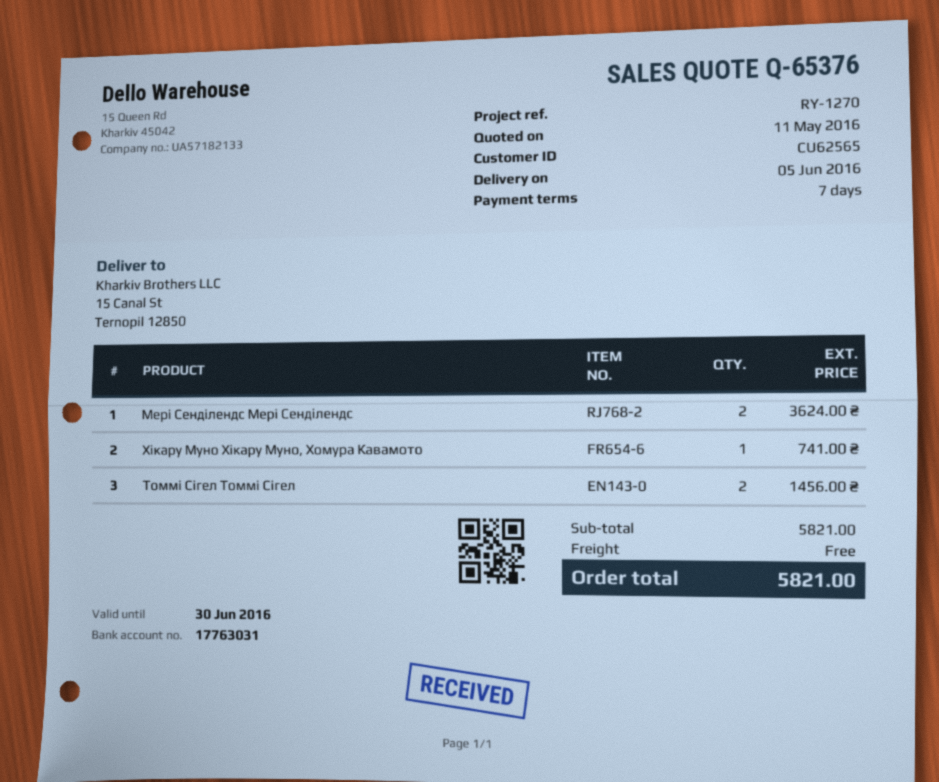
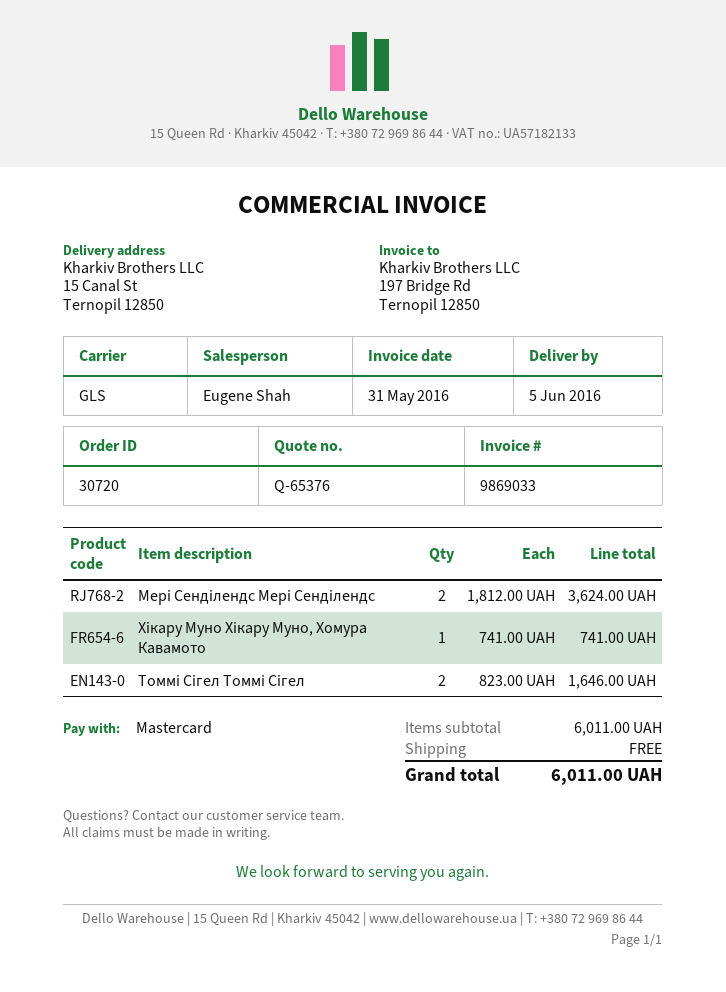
Томмі Сігел Томмі Сігел: 2 for 1456.00 -> 2 for 1646.00
subtotal: 5821.00 -> 6011.00
total: 5821.00 -> 6011.00

